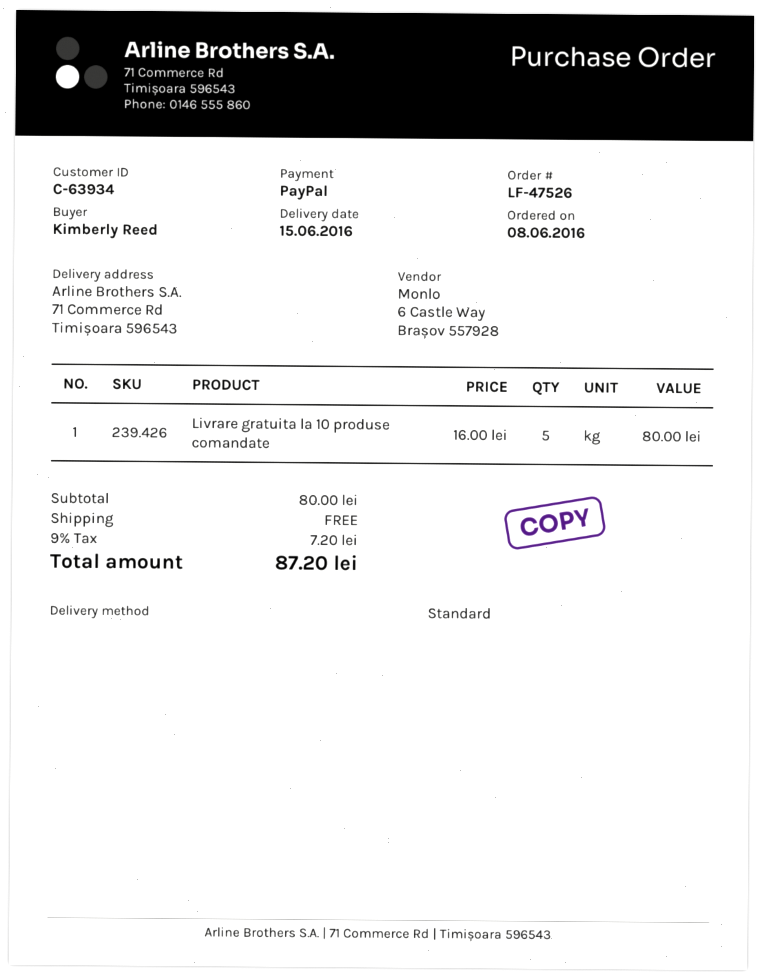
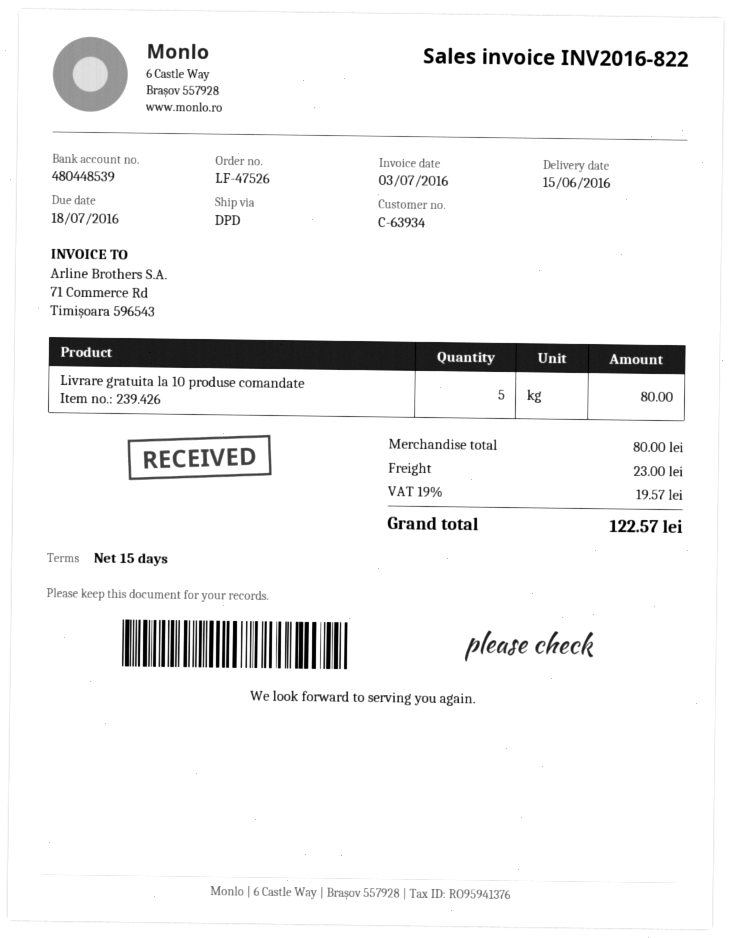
shipping method: standard -> DPD
shipping: 0.00 -> 23.00
tax: 9% = 7.20 -> 19% = 19.57
total: 87.20 -> 122.57

